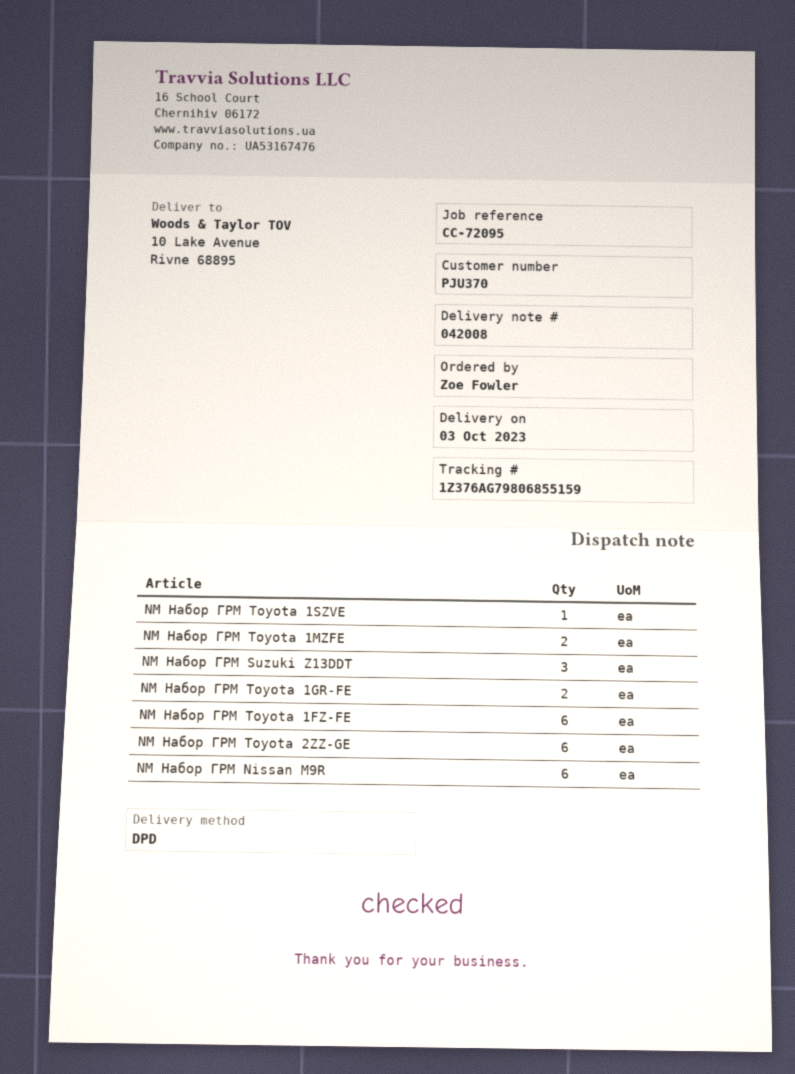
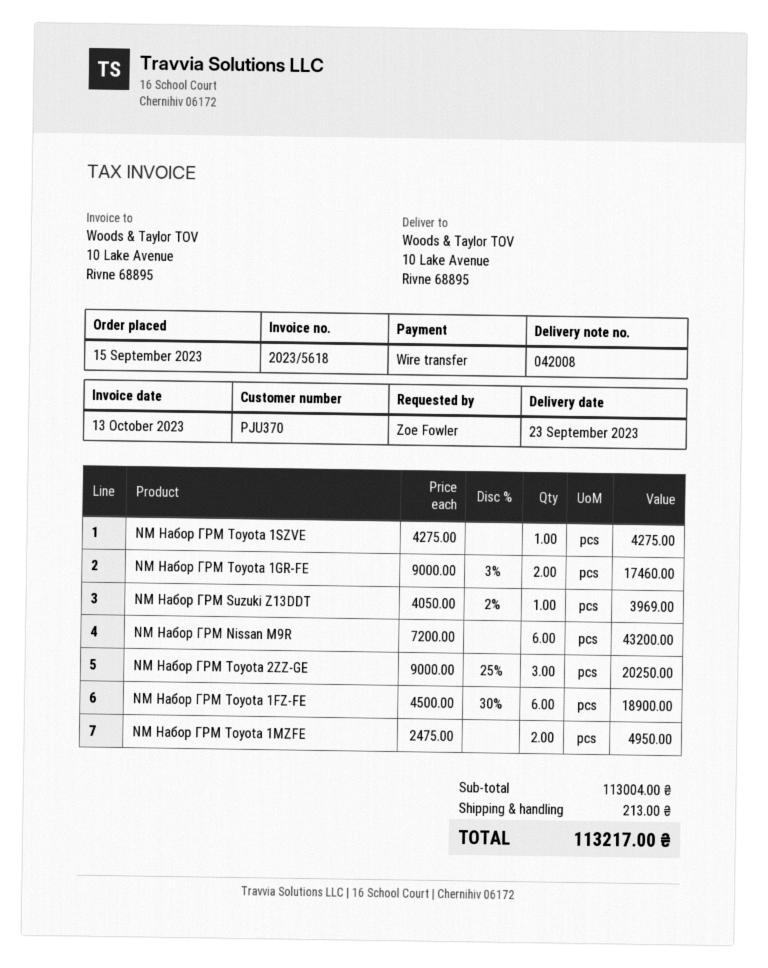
delivery date: 2023-10-03 -> 2023-09-23
NM Набор ГРМ Suzuki Z13DDT: 3 -> 1
NM Набор ГРМ Toyota 2ZZ-GE: 6 -> 3

